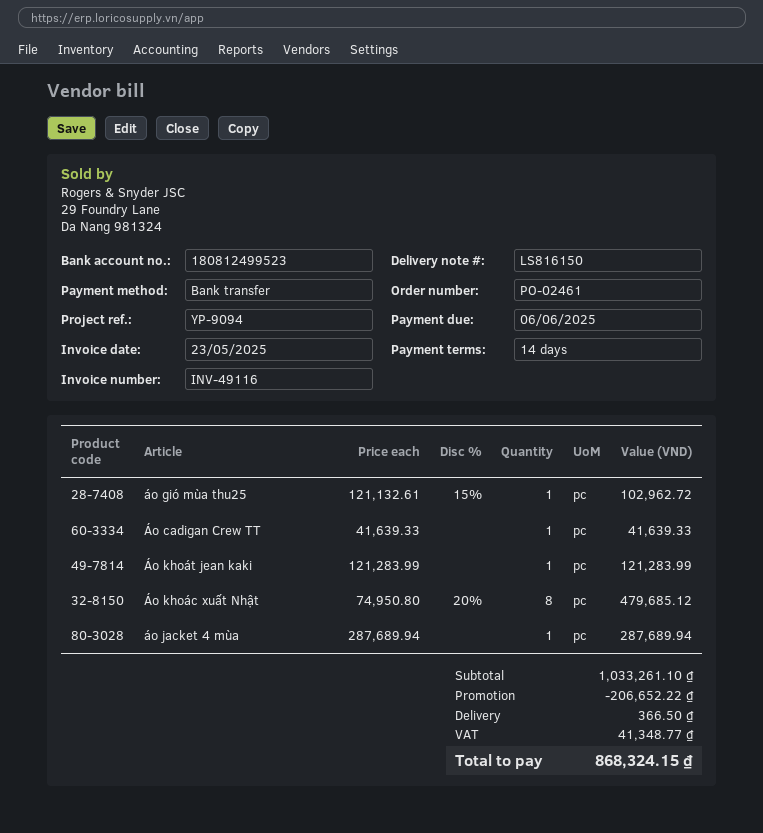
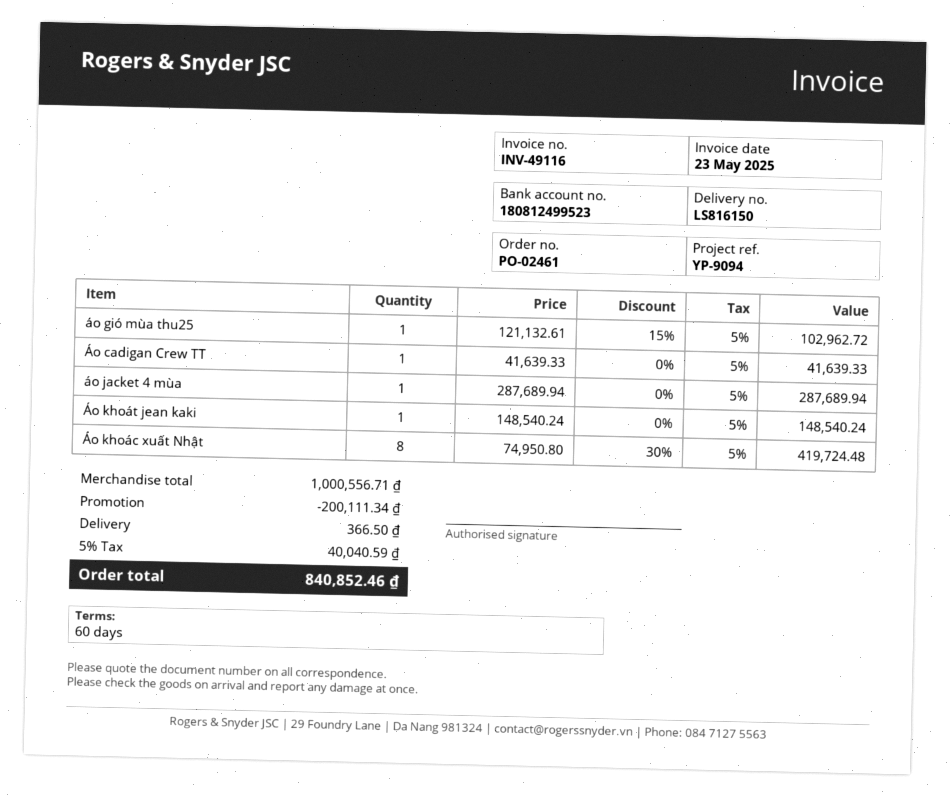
payment terms: 14 days -> 60 days
Áo khoát jean kaki: 1 x 121283.99 = 121283.99 -> 1 x 148540.24 = 148540.24
Áo khoác xuất Nhật: 8 x 74950.80 - 20% = 479685.12 -> 8 x 74950.80 - 30% = 419724.48
subtotal: 1033261.10 -> 1000556.71
discount: 206652.22 -> 200111.34
tax: 41348.77 -> 40040.59
total: 868324.15 -> 840852.46

